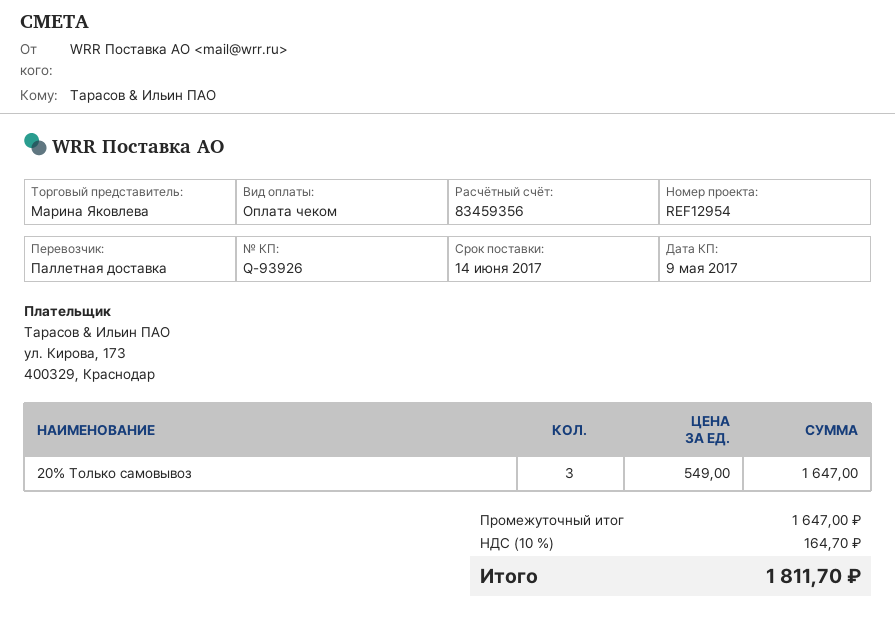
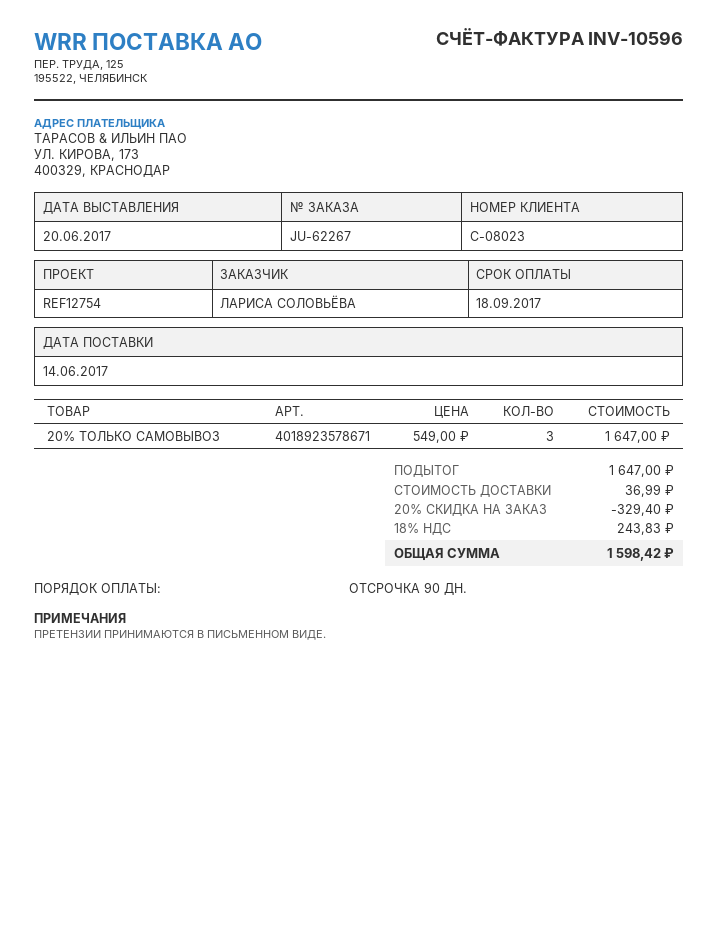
reference: REF12954 -> REF12754
discount: none -> 20% = 329.40
shipping: none -> 36.99
tax: 10% = 164.70 -> 18% = 243.83
total: 1811.70 -> 1598.42

